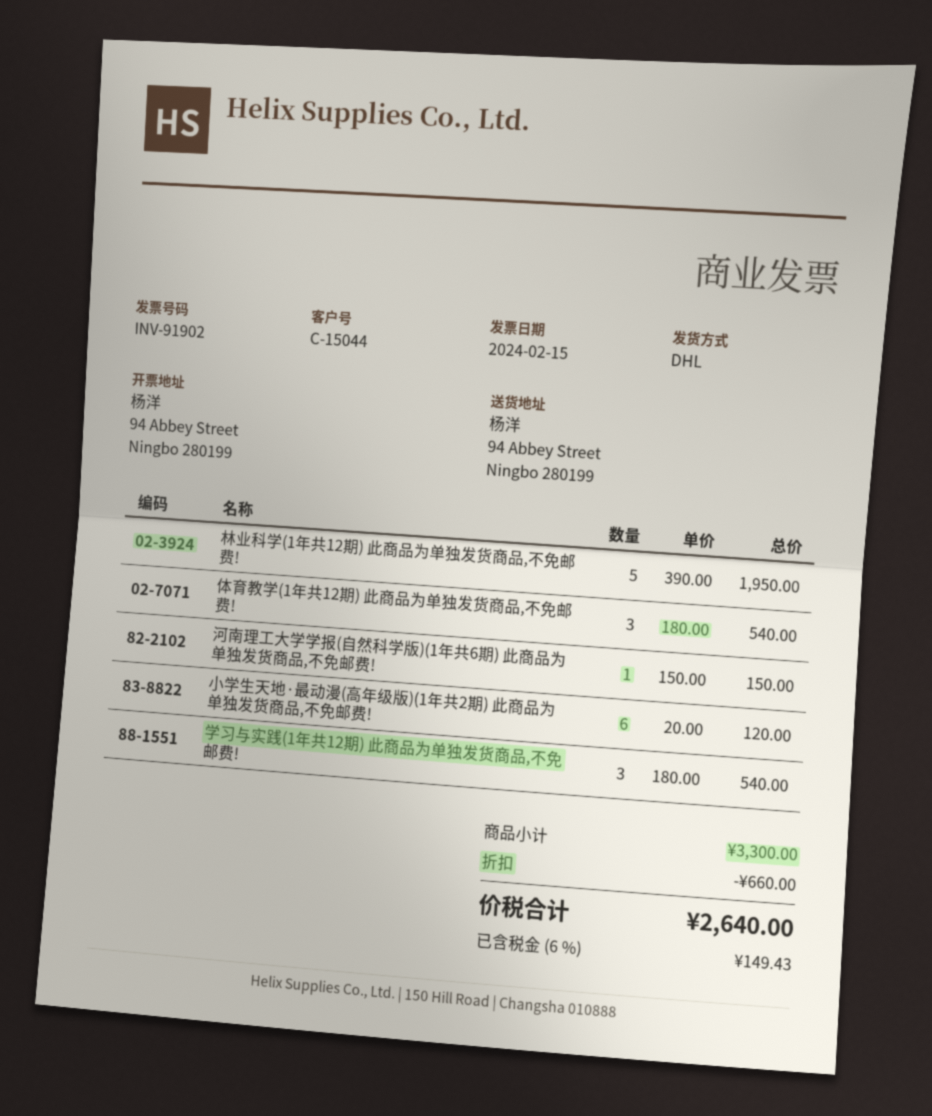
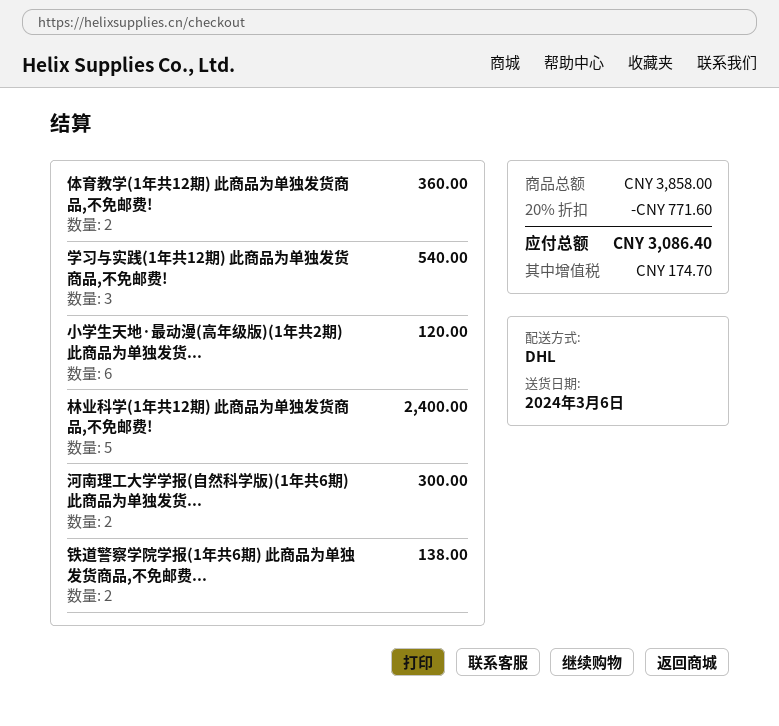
林业科学(1年共12期) 此商品为单独发货商品,不免邮费!: 5 for 1950.00 -> 5 for 2400.00
体育教学(1年共12期) 此商品为单独发货商品,不免邮费!: 3 for 540.00 -> 2 for 360.00
河南理工大学学报(自然科学版)(1年共6期) 此商品为单独发货商品,不免邮费!: 1 for 150.00 -> 2 for 300.00
铁道警察学院学报(1年共6期) 此商品为单独发货商品,不免邮费...: none -> 2 for 138.00
subtotal: 3300.00 -> 3858.00
discount: 660.00 -> 771.60
tax: 149.43 -> 174.70
total: 2640.00 -> 3086.40

